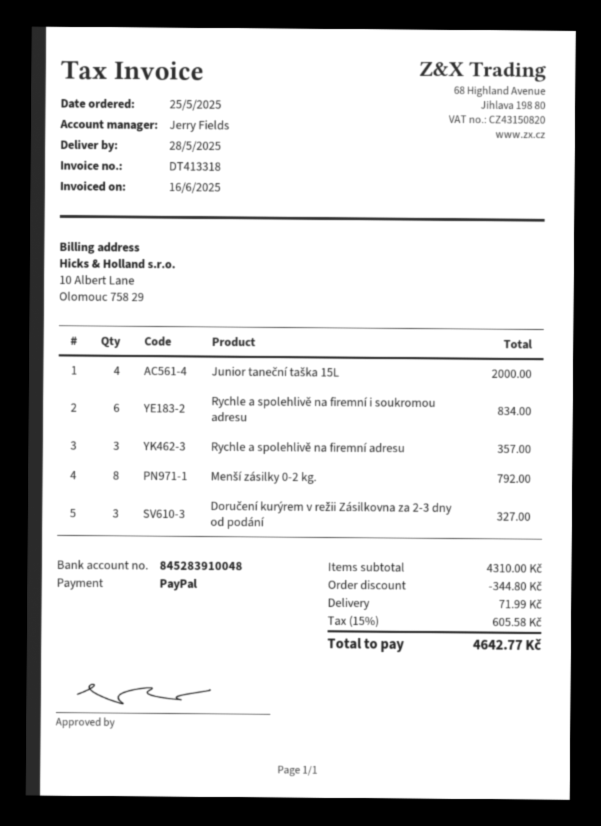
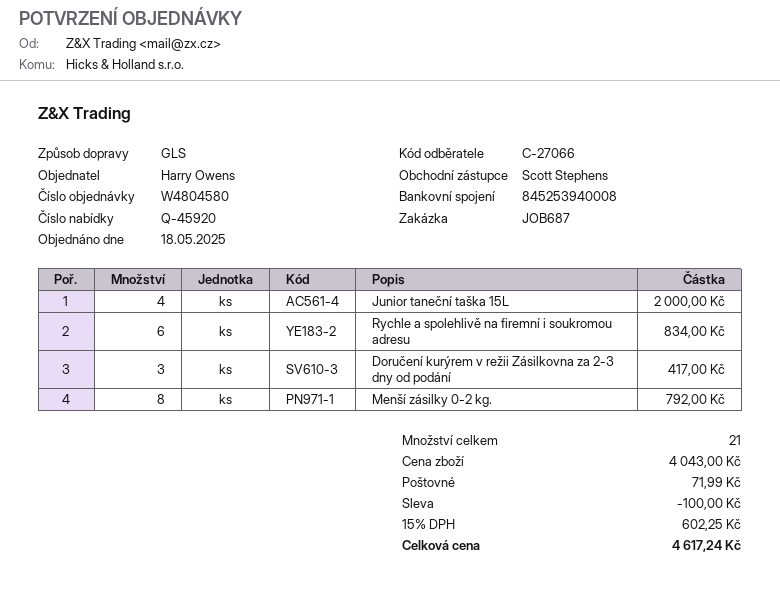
order date: 2025-05-25 -> 2025-05-18
sales rep: Jerry Fields -> Scott Stephens
bank account: 845283910048 -> 845253940008
Rychle a spolehlivě na firemní adresu: 3 for 357.00 -> none
Doručení kurýrem v režii Zásilkovna za 2-3 dny od podání: 3 for 327.00 -> 3 for 417.00
subtotal: 4310.00 -> 4043.00
discount: 344.80 -> 100.00
tax: 15% = 605.58 -> 15% = 602.25
total: 4642.77 -> 4617.24

